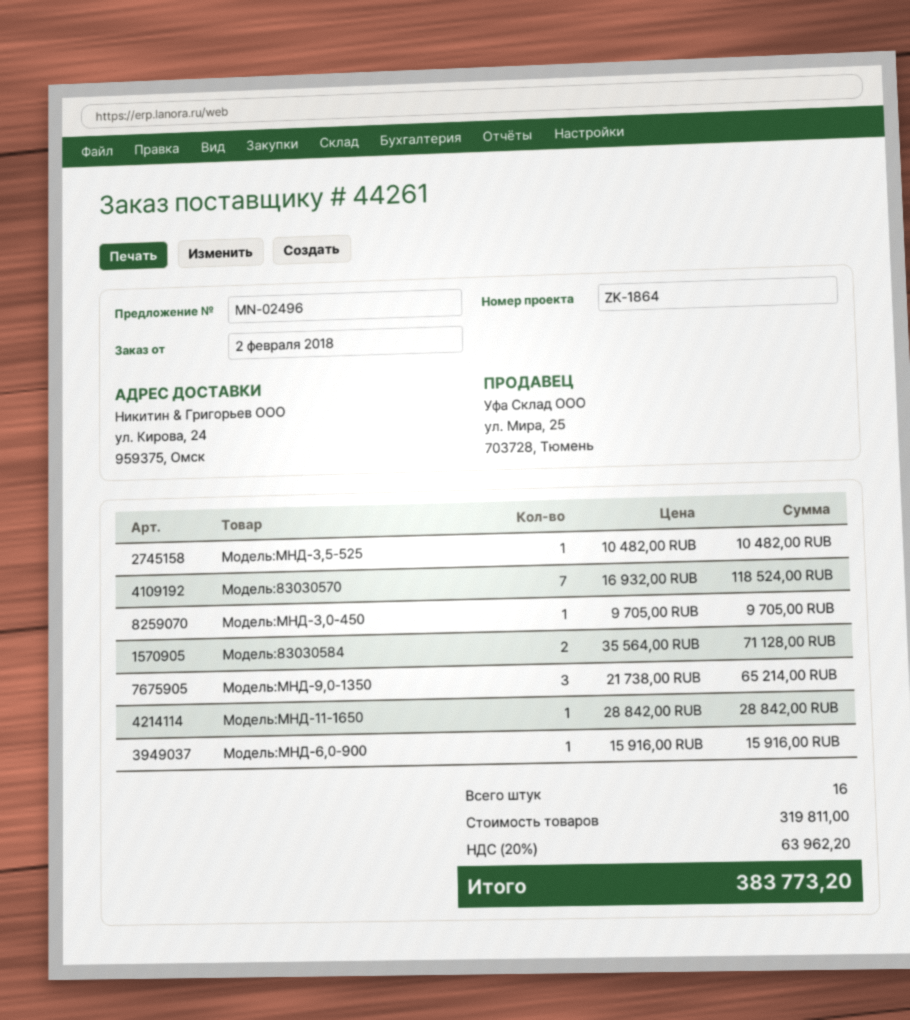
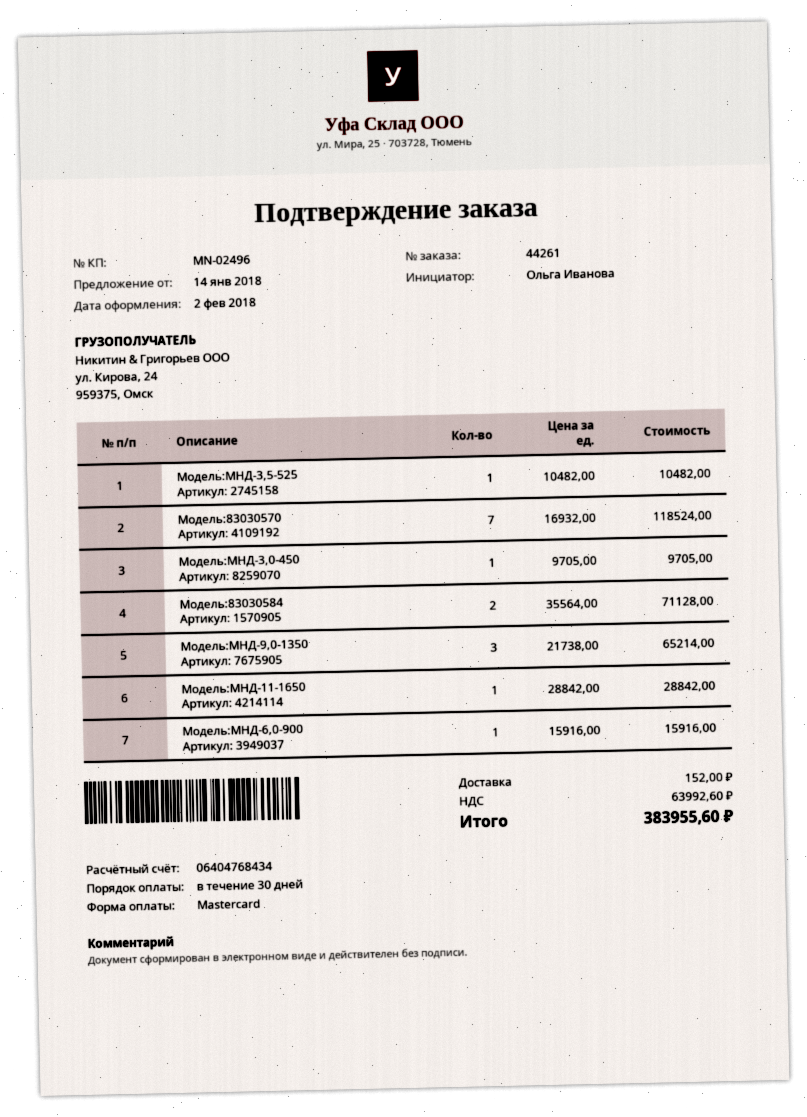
shipping: none -> 152.00
tax: 63962.20 -> 63992.60
total: 383773.20 -> 383955.60

